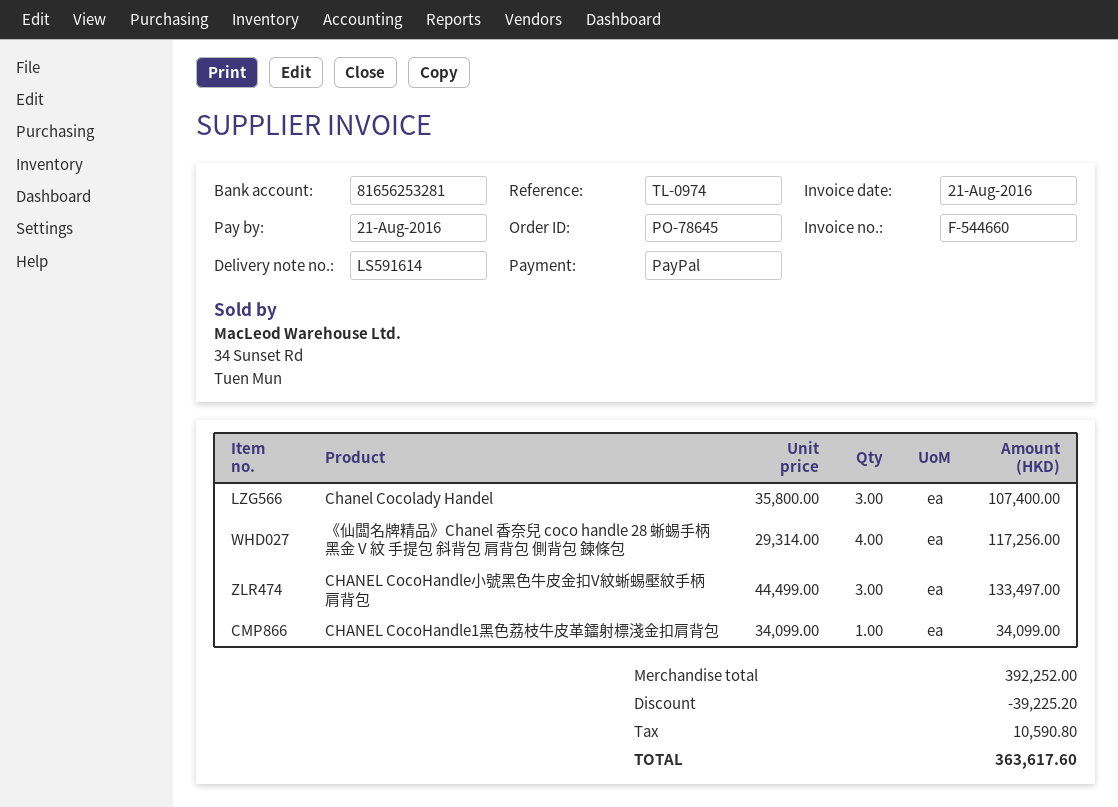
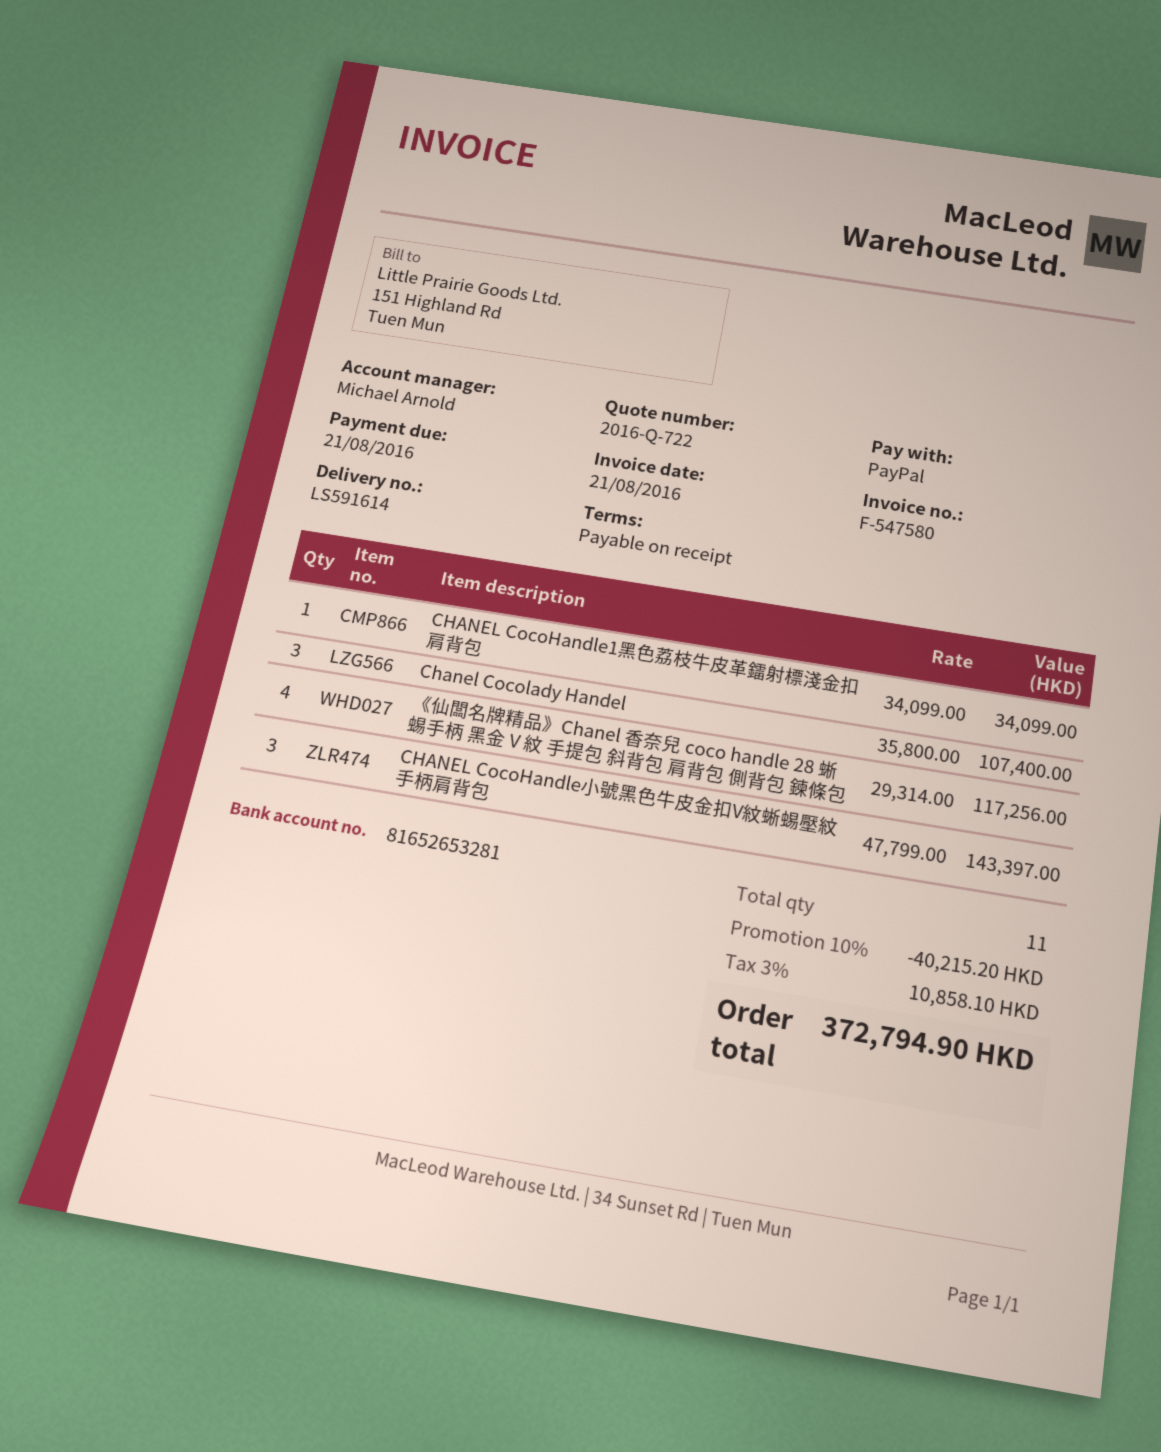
invoice number: F-544660 -> F-547580
bank account: 81656253281 -> 81652653281
CHANEL CocoHandle小號黑色牛皮金扣V紋蜥蜴壓紋手柄肩背包: 3 x 44499.00 = 133497.00 -> 3 x 47799.00 = 143397.00
discount: 39225.20 -> 40215.20
tax: 10590.80 -> 10858.10
total: 363617.60 -> 372794.90

